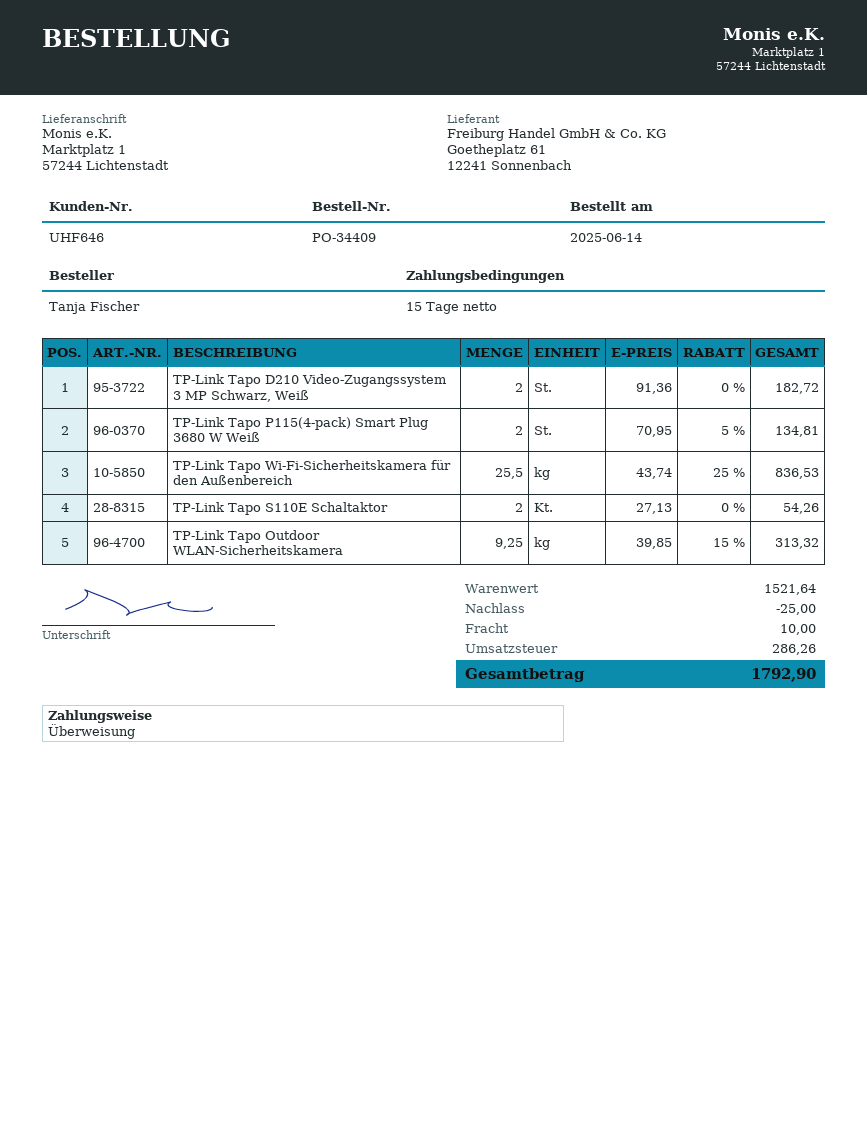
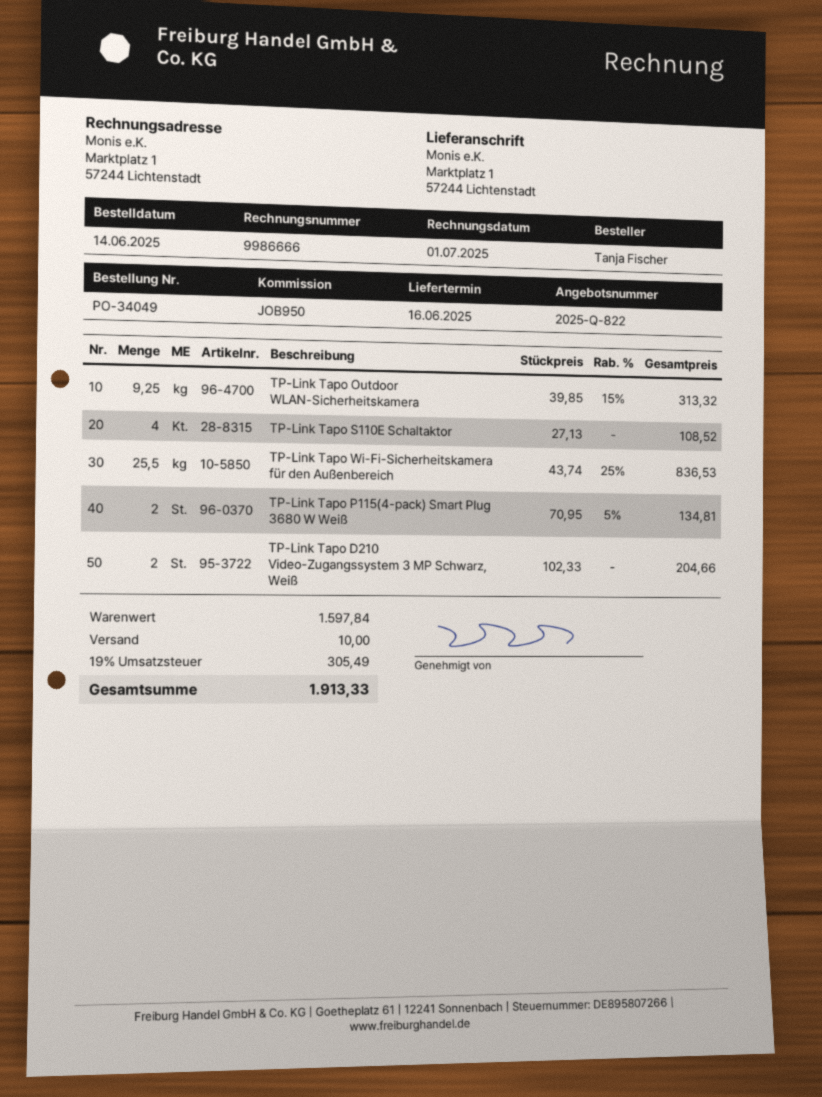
order number: PO-34409 -> PO-34049
TP-Link Tapo D210 Video-Zugangssystem 3 MP Schwarz, Weiß: 2 x 91.36 = 182.72 -> 2 x 102.33 = 204.66
TP-Link Tapo S110E Schaltaktor: 2 x 27.13 = 54.26 -> 4 x 27.13 = 108.52
subtotal: 1521.64 -> 1597.84
discount: 25.00 -> none
tax: 286.26 -> 305.49
total: 1792.90 -> 1913.33

